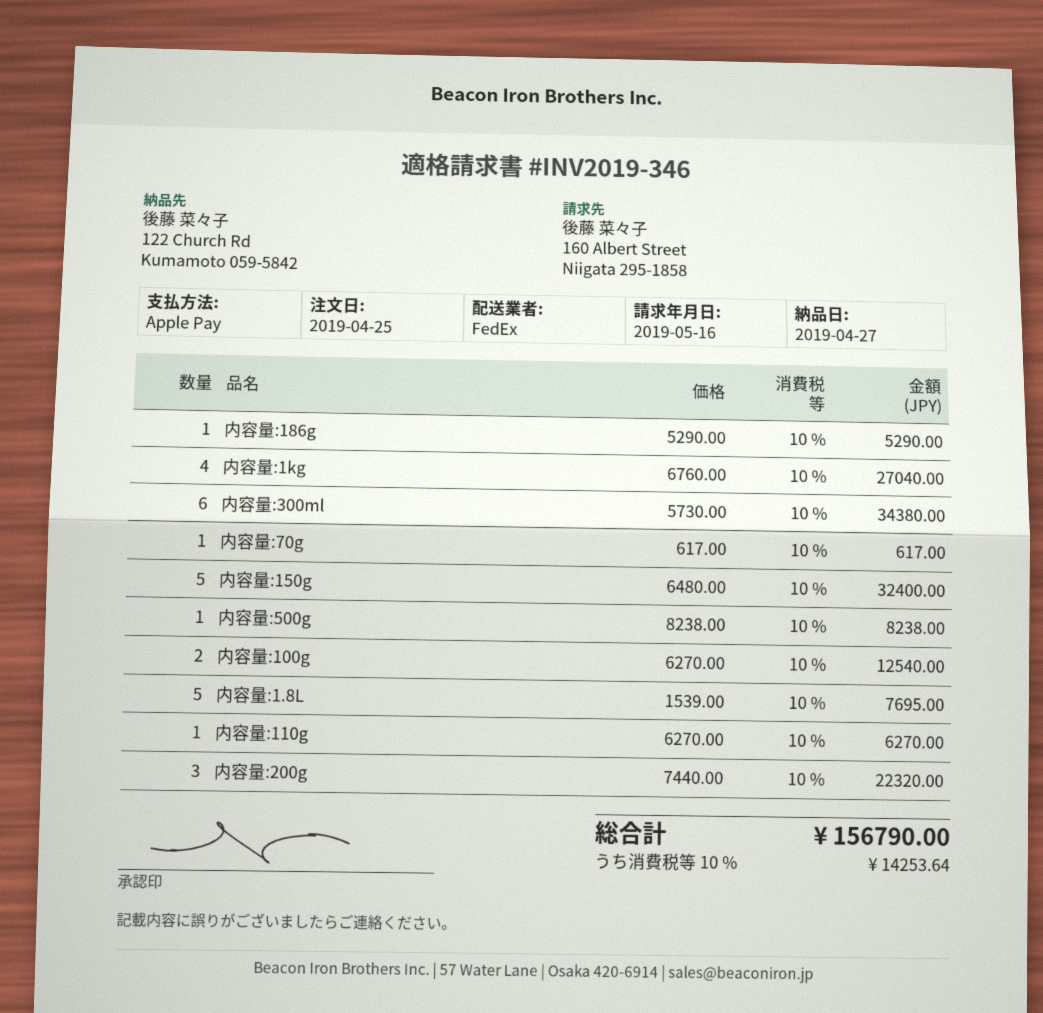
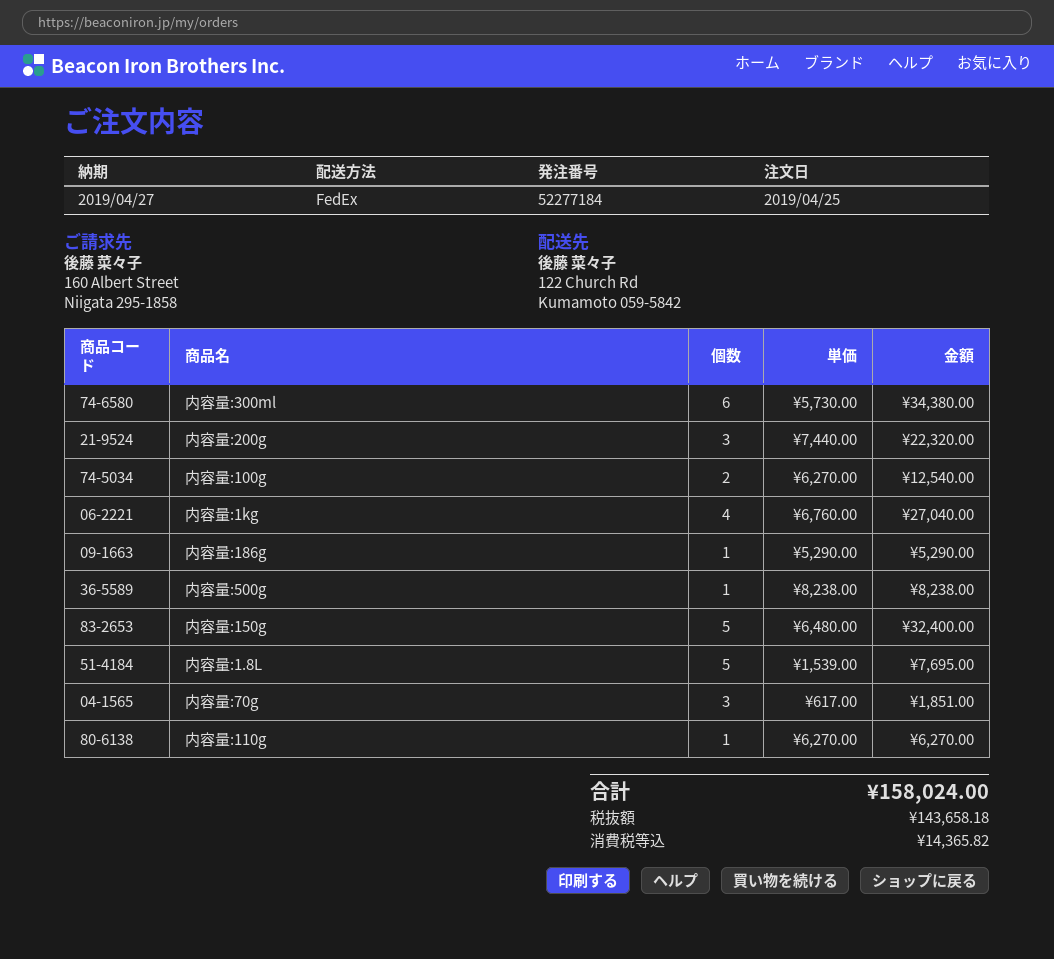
内容量:70g: 1 x 617.00 = 617.00 -> 3 x 617.00 = 1851.00
tax: 14253.64 -> 14365.82
total: 156790.00 -> 158024.00

